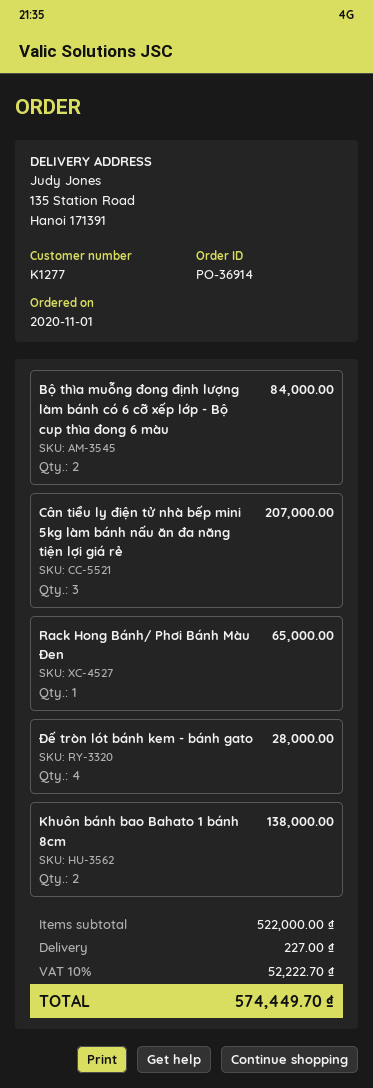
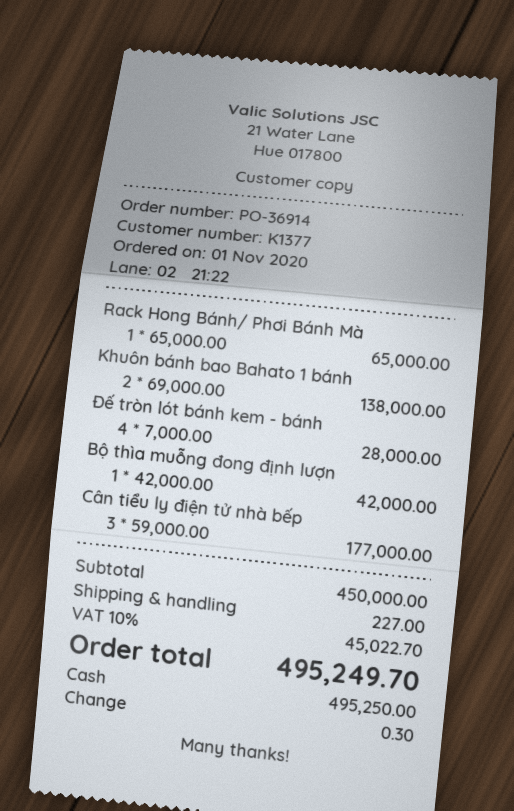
customer number: K1277 -> K1377
Bộ thìa muỗng đong định lượng làm bánh có 6 cỡ xếp lớp - Bộ cup thìa đong 6 màu: 2 for 84000.00 -> 1 for 42000.00
Cân tiểu ly điện tử nhà bếp mini 5kg làm bánh nấu ăn đa năng tiện lợi giá rẻ: 3 for 207000.00 -> 3 for 177000.00
subtotal: 522000.00 -> 450000.00
tax: 10% = 52222.70 -> 10% = 45022.70
total: 574449.70 -> 495249.70

